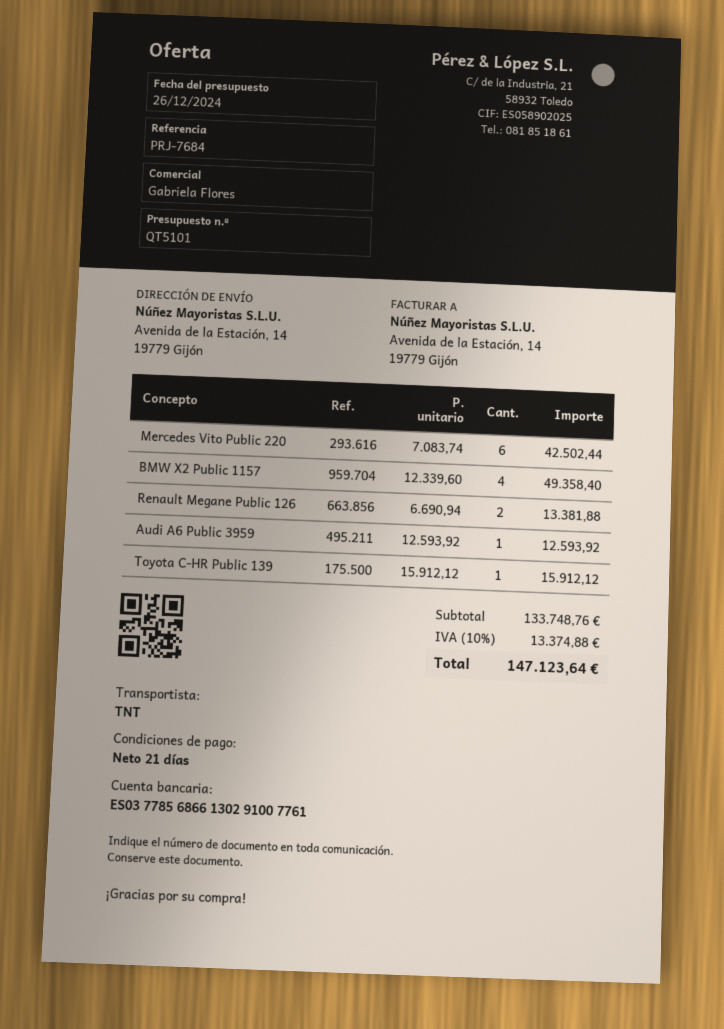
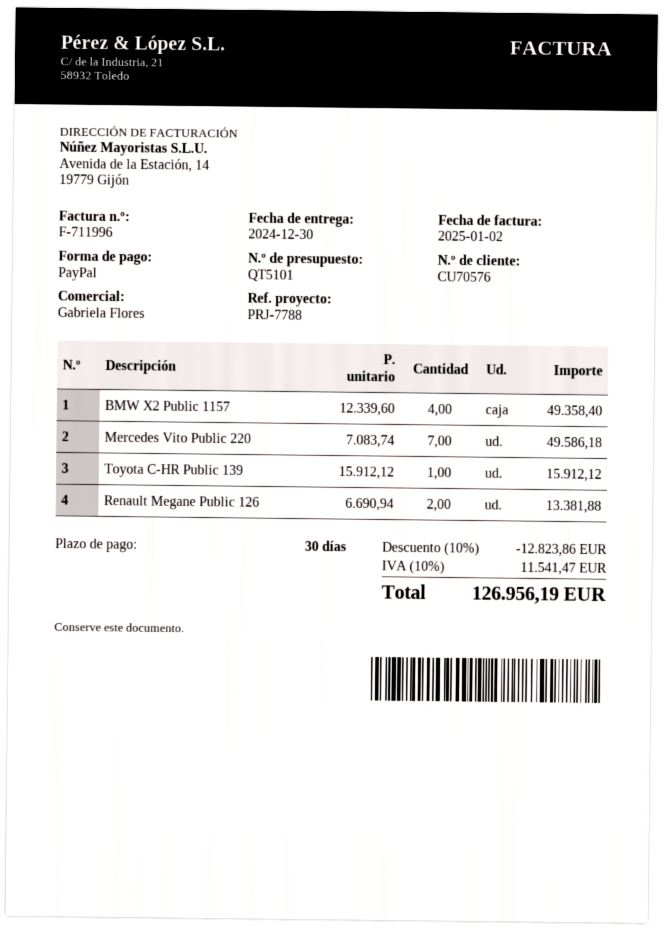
payment terms: 21 days -> 30 days
reference: PRJ-7684 -> PRJ-7788
Mercedes Vito Public 220: 6 x 7083.74 = 42502.44 -> 7 x 7083.74 = 49586.18
Audi A6 Public 3959: 1 x 12593.92 = 12593.92 -> none
discount: none -> 10% = 12823.86
tax: 10% = 13374.88 -> 10% = 11541.47
total: 147123.64 -> 126956.19

